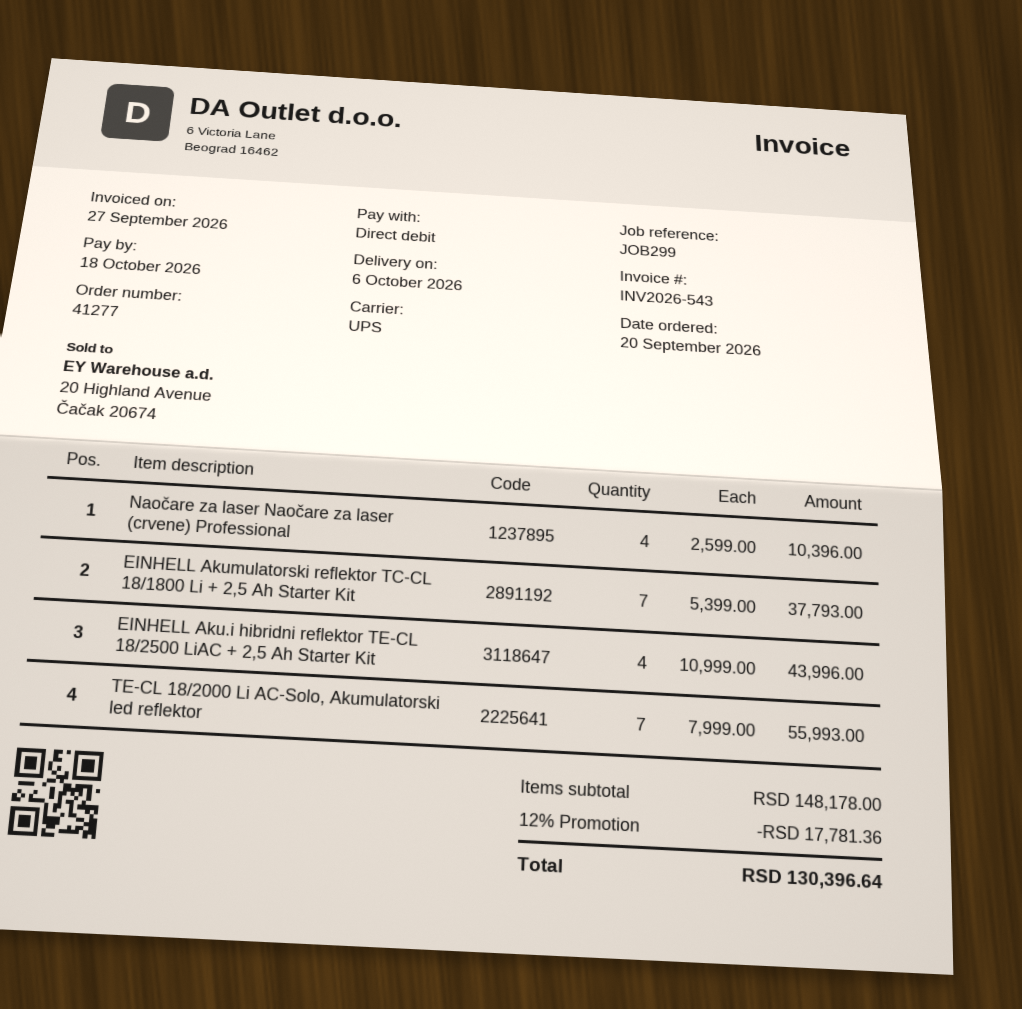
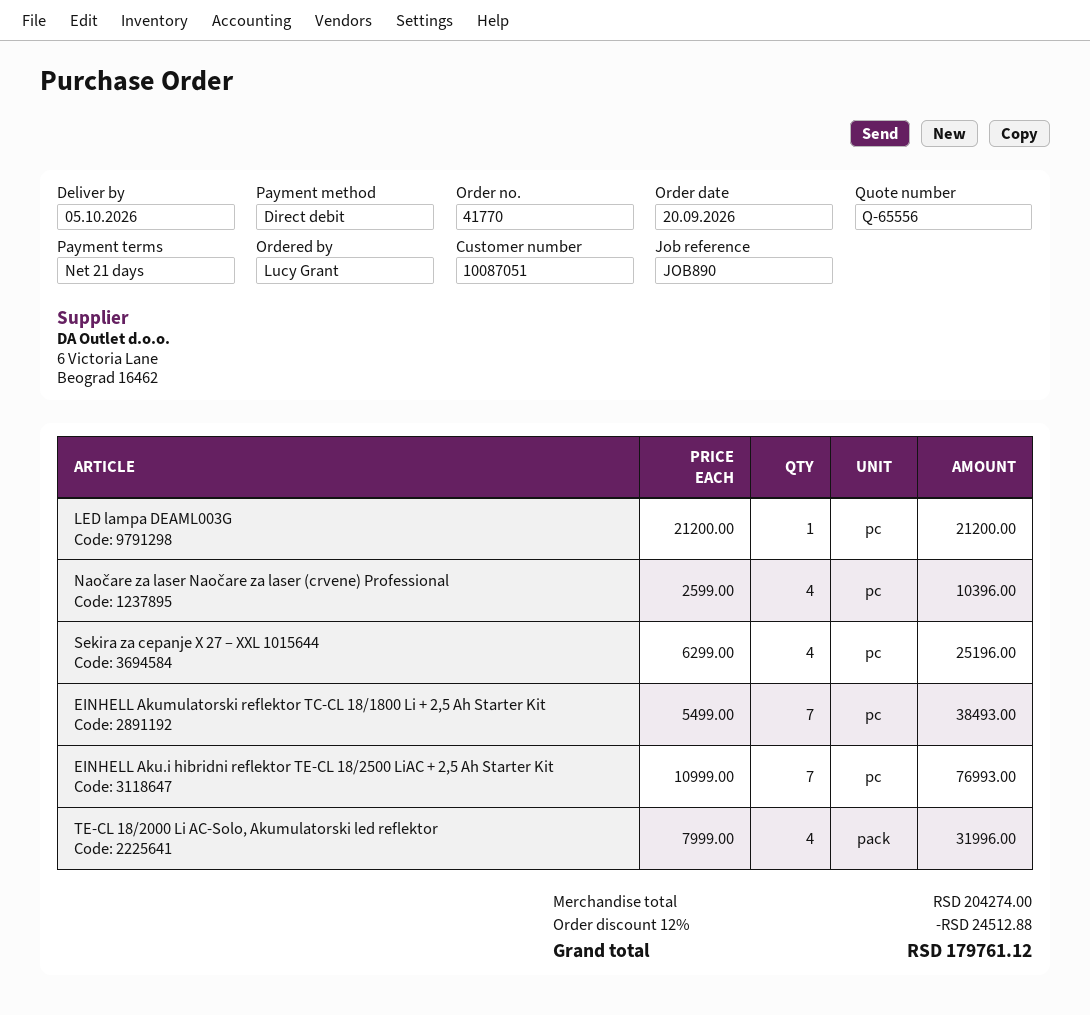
order number: 41277 -> 41770
delivery date: 2026-10-06 -> 2026-10-05
reference: JOB299 -> JOB890
EINHELL Akumulatorski reflektor TC-CL 18/1800 Li + 2,5 Ah Starter Kit: 7 x 5399.00 = 37793.00 -> 7 x 5499.00 = 38493.00
EINHELL Aku.i hibridni reflektor TE-CL 18/2500 LiAC + 2,5 Ah Starter Kit: 4 x 10999.00 = 43996.00 -> 7 x 10999.00 = 76993.00
TE-CL 18/2000 Li AC-Solo, Akumulatorski led reflektor: 7 x 7999.00 = 55993.00 -> 4 x 7999.00 = 31996.00
LED lampa DEAML003G: none -> 1 x 21200.00 = 21200.00
Sekira za cepanje X 27 – XXL 1015644: none -> 4 x 6299.00 = 25196.00
subtotal: 148178.00 -> 204274.00
discount: 12% = 17781.36 -> 12% = 24512.88
total: 130396.64 -> 179761.12

